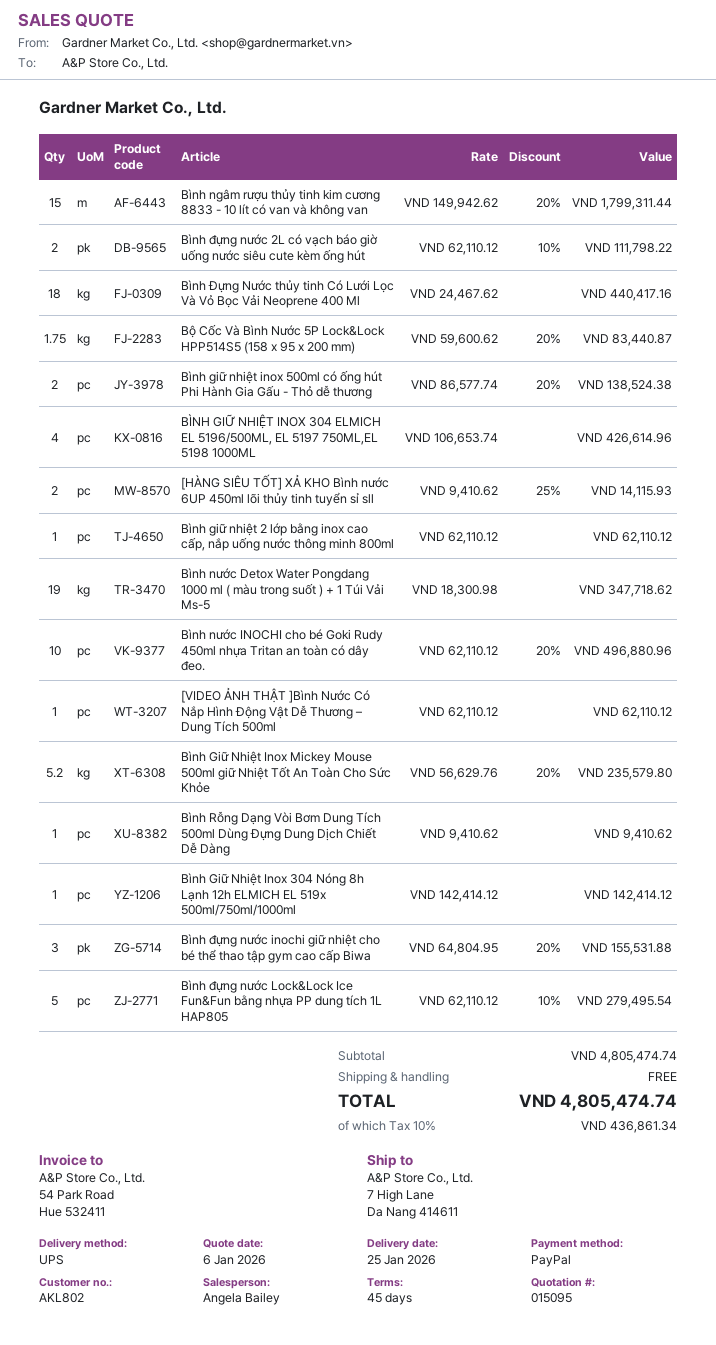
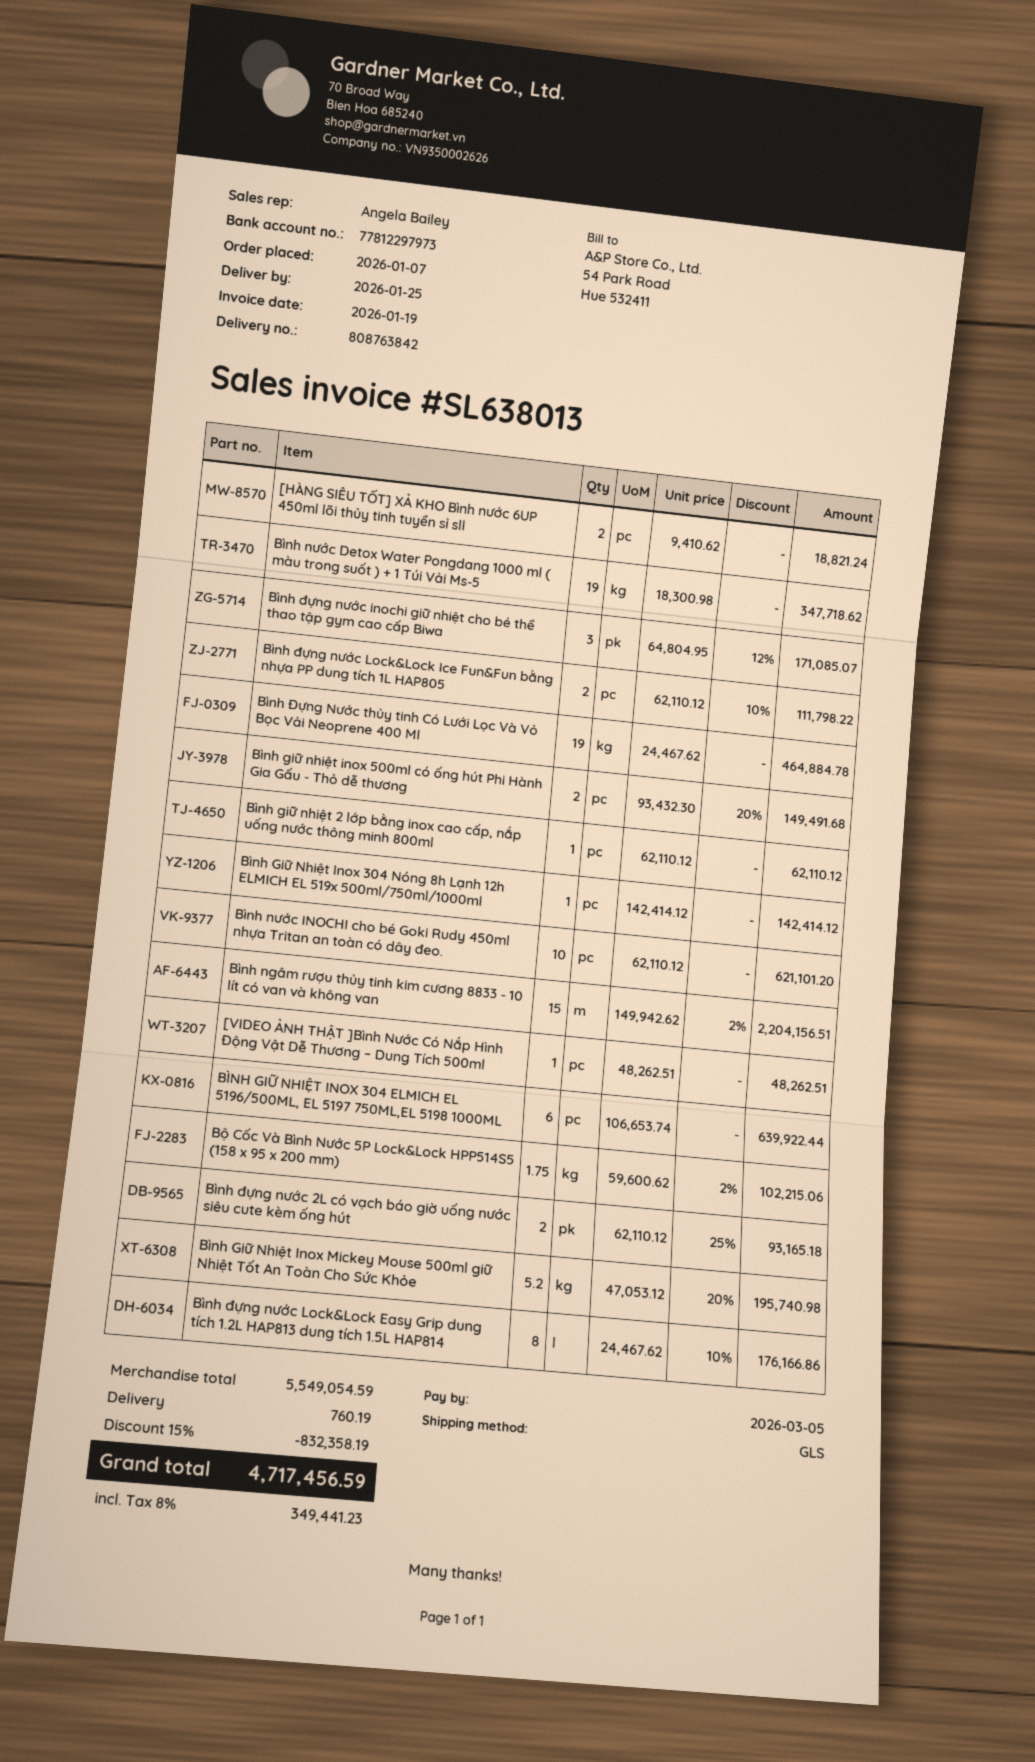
shipping method: UPS -> GLS
Bình ngâm rượu thủy tinh kim cương 8833 - 10 lít có van và không van: 15 x 149942.62 - 20% = 1799311.44 -> 15 x 149942.62 - 2% = 2204156.51
Bình đựng nước 2L có vạch báo giờ uống nước siêu cute kèm ống hút: 2 x 62110.12 - 10% = 111798.22 -> 2 x 62110.12 - 25% = 93165.18
Bình Đựng Nước thủy tinh Có Lưới Lọc Và Vỏ Bọc Vải Neoprene 400 Ml: 18 x 24467.62 = 440417.16 -> 19 x 24467.62 = 464884.78
Bộ Cốc Và Bình Nước 5P Lock&Lock HPP514S5 (158 x 95 x 200 mm): 1.75 x 59600.62 - 20% = 83440.87 -> 1.75 x 59600.62 - 2% = 102215.06
Bình giữ nhiệt inox 500ml có ống hút Phi Hành Gia Gấu - Thỏ dễ thương: 2 x 86577.74 - 20% = 138524.38 -> 2 x 93432.30 - 20% = 149491.68
BÌNH GIỮ NHIỆT INOX 304 ELMICH EL 5196/500ML, EL 5197 750ML,EL 5198 1000ML: 4 x 106653.74 = 426614.96 -> 6 x 106653.74 = 639922.44
[HÀNG SIÊU TỐT] XẢ KHO Bình nước 6UP 450ml lõi thủy tinh tuyển sỉ sll: 2 x 9410.62 - 25% = 14115.93 -> 2 x 9410.62 = 18821.24
Bình nước INOCHI cho bé Goki Rudy 450ml nhựa Tritan an toàn có dây đeo.: 10 x 62110.12 - 20% = 496880.96 -> 10 x 62110.12 = 621101.20
[VIDEO ẢNH THẬT ]Bình Nước Có Nắp Hình Động Vật Dễ Thương – Dung Tích 500ml: 1 x 62110.12 = 62110.12 -> 1 x 48262.51 = 48262.51
Bình Giữ Nhiệt Inox Mickey Mouse 500ml giữ Nhiệt Tốt An Toàn Cho Sức Khỏe: 5.2 x 56629.76 - 20% = 235579.80 -> 5.2 x 47053.12 - 20% = 195740.98
Bình Rỗng Dạng Vòi Bơm Dung Tích 500ml Dùng Đựng Dung Dịch Chiết Dễ Dàng: 1 x 9410.62 = 9410.62 -> none
Bình đựng nước inochi giữ nhiệt cho bé thể thao tập gym cao cấp Biwa: 3 x 64804.95 - 20% = 155531.88 -> 3 x 64804.95 - 12% = 171085.07
Bình đựng nước Lock&Lock Ice Fun&Fun bằng nhựa PP dung tích 1L HAP805: 5 x 62110.12 - 10% = 279495.54 -> 2 x 62110.12 - 10% = 111798.22
Bình đựng nước Lock&Lock Easy Grip dung tích 1.2L HAP813 dung tích 1.5L HAP814: none -> 8 x 24467.62 - 10% = 176166.86
subtotal: 4805474.74 -> 5549054.59
discount: none -> 15% = 832358.19
shipping: 0.00 -> 760.19
tax: 10% = 436861.34 -> 8% = 349441.23
total: 4805474.74 -> 4717456.59

